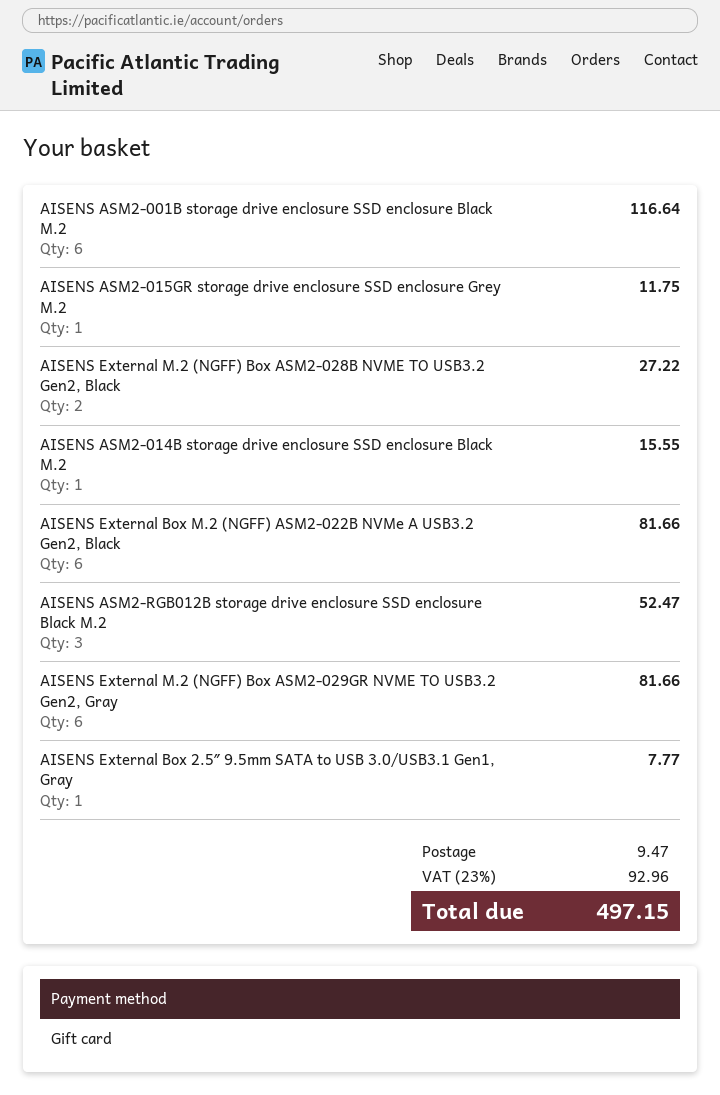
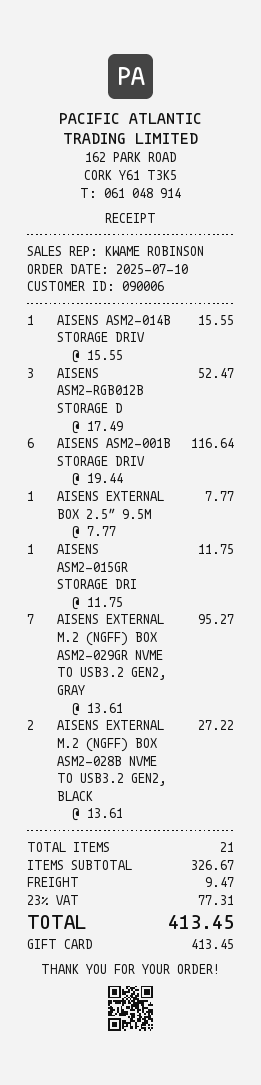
AISENS External Box M.2 (NGFF) ASM2-022B NVMe A USB3.2 Gen2, Black: 6 for 81.66 -> none
AISENS External M.2 (NGFF) Box ASM2-029GR NVME TO USB3.2 Gen2, Gray: 6 for 81.66 -> 7 for 95.27
tax: 23% = 92.96 -> 23% = 77.31
total: 497.15 -> 413.45

